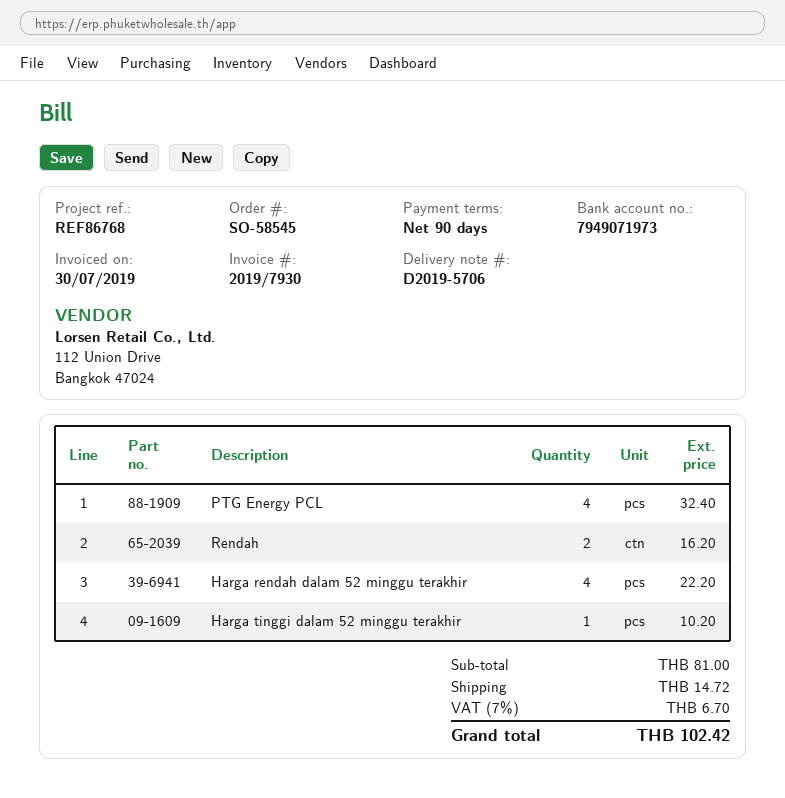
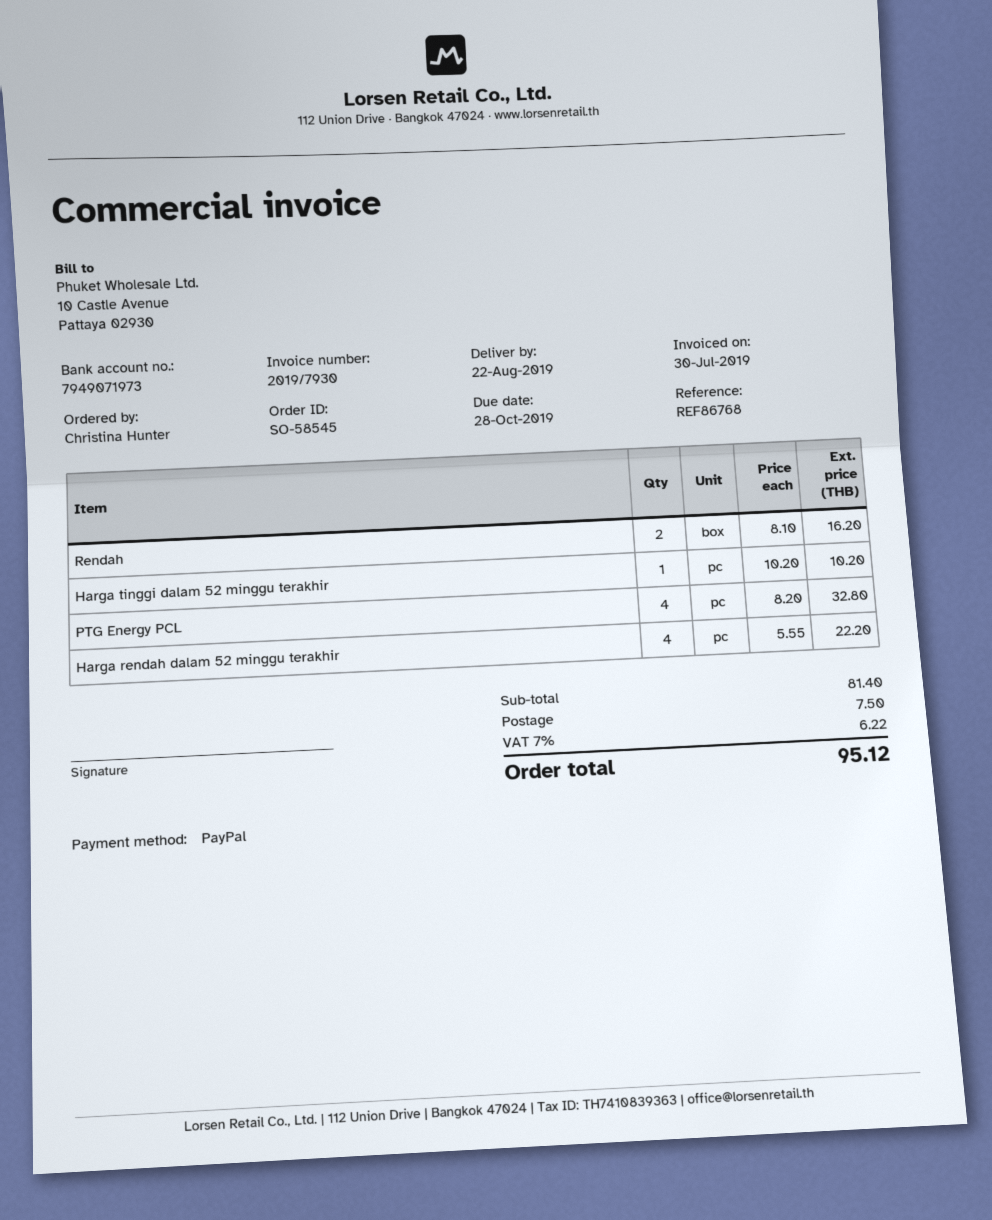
PTG Energy PCL: 4 for 32.40 -> 4 for 32.80
subtotal: 81.00 -> 81.40
shipping: 14.72 -> 7.50
tax: 7% = 6.70 -> 7% = 6.22
total: 102.42 -> 95.12

